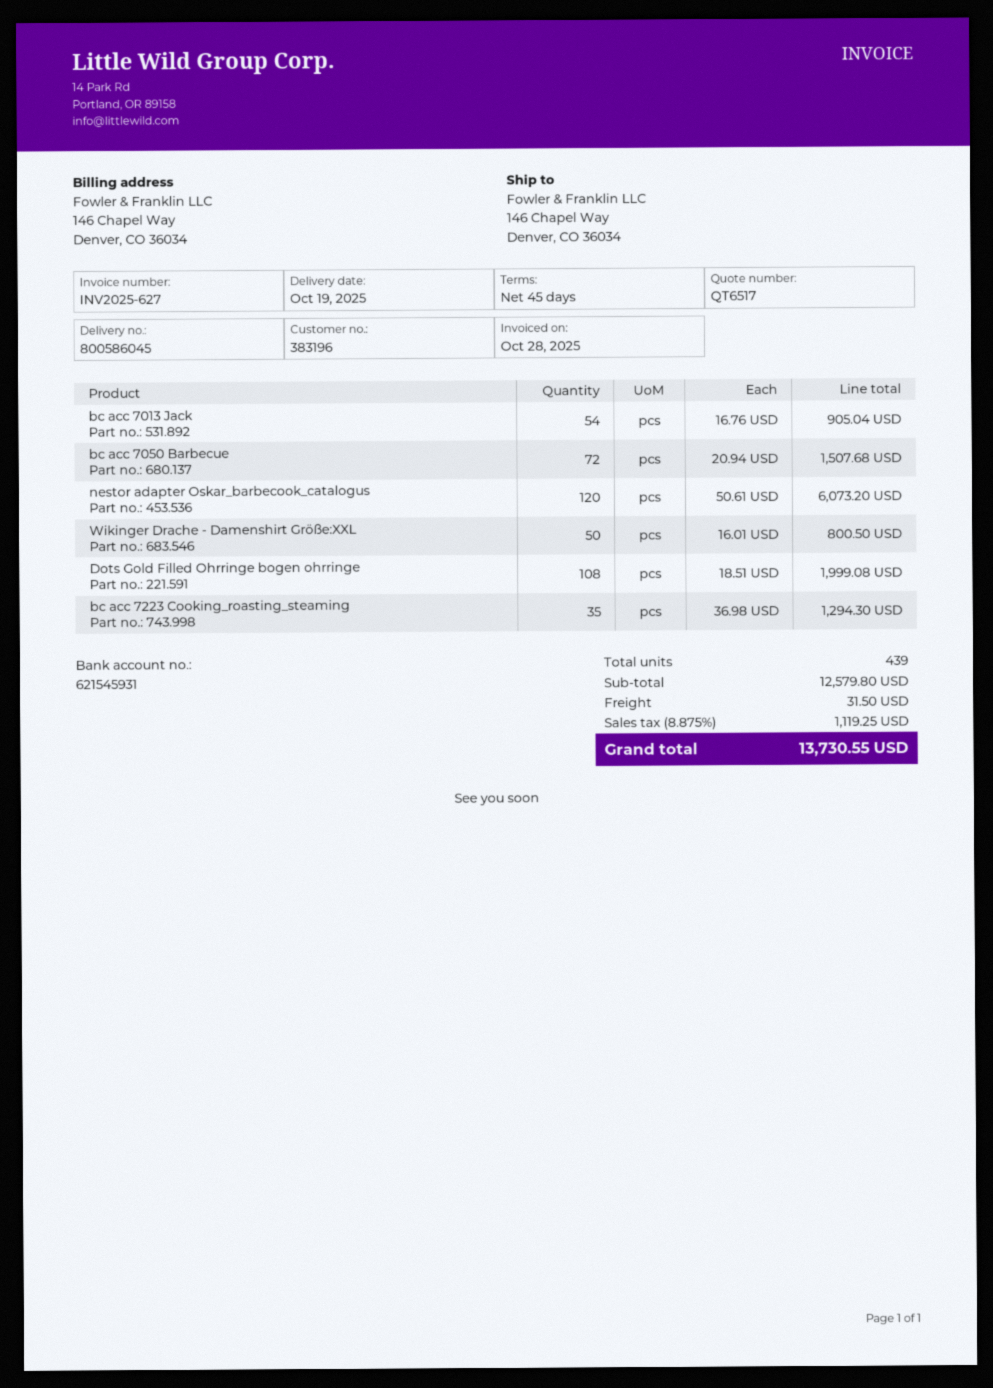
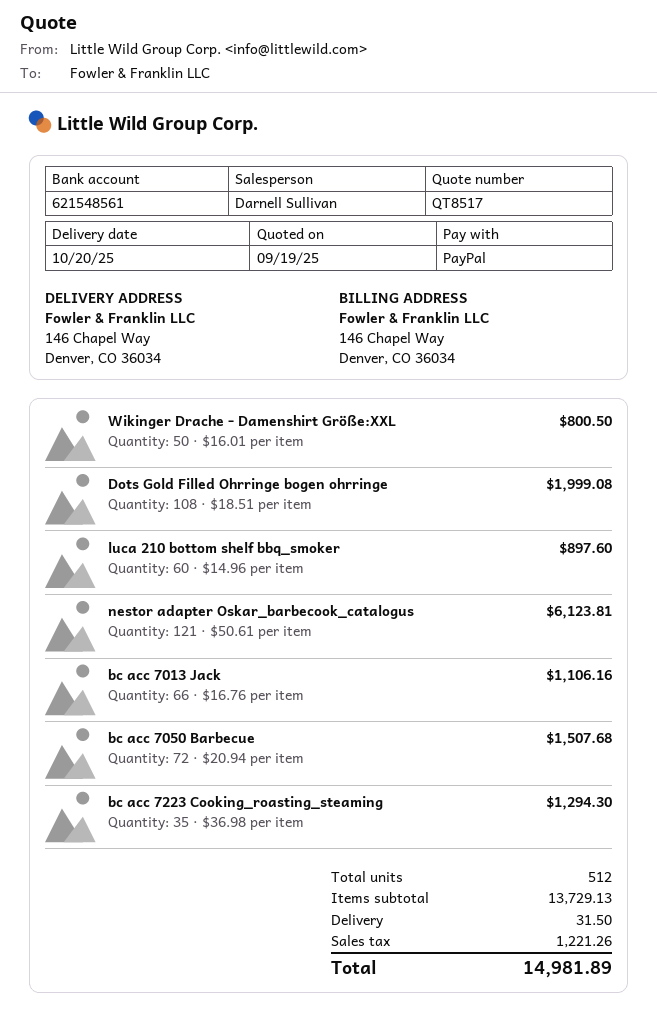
quote number: QT6517 -> QT8517
delivery date: 2025-10-19 -> 2025-10-20
bank account: 621545931 -> 621548561
bc acc 7013 Jack: 54 x 16.76 = 905.04 -> 66 x 16.76 = 1106.16
nestor adapter Oskar_barbecook_catalogus: 120 x 50.61 = 6073.20 -> 121 x 50.61 = 6123.81
luca 210 bottom shelf bbq_smoker: none -> 60 x 14.96 = 897.60
total quantity: 439 -> 512
subtotal: 12579.80 -> 13729.13
tax: 1119.25 -> 1221.26
total: 13730.55 -> 14981.89

